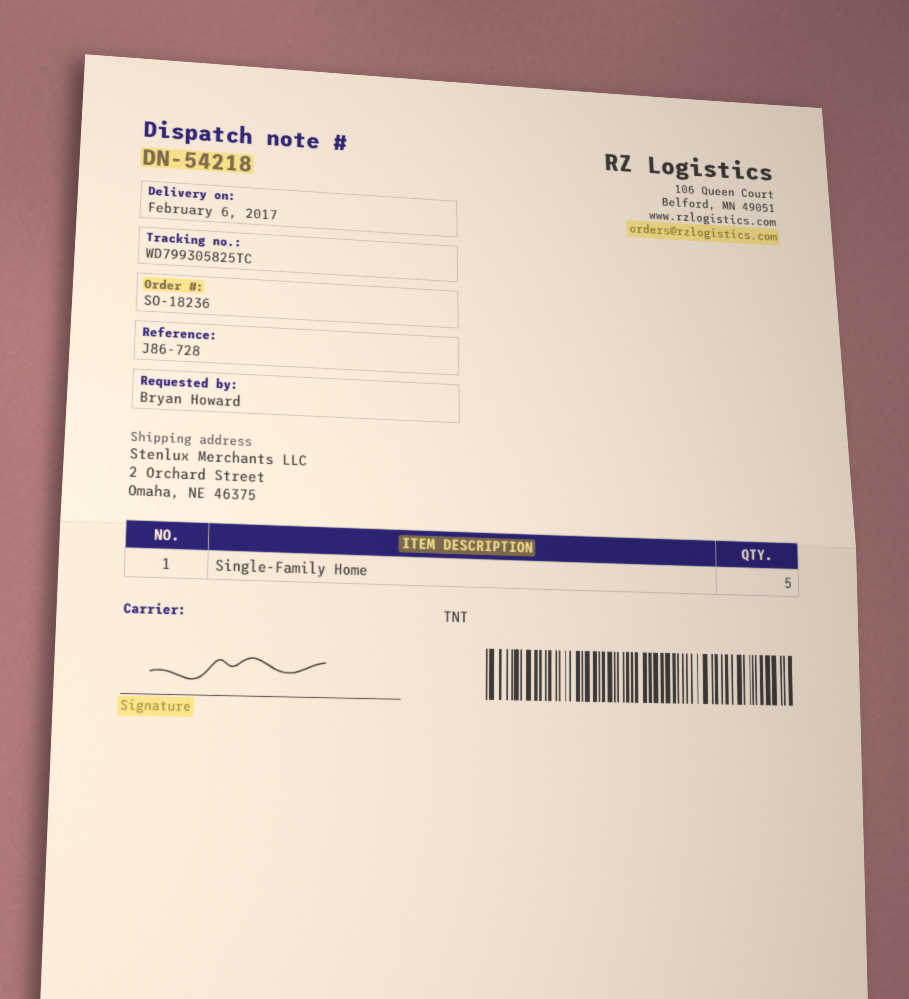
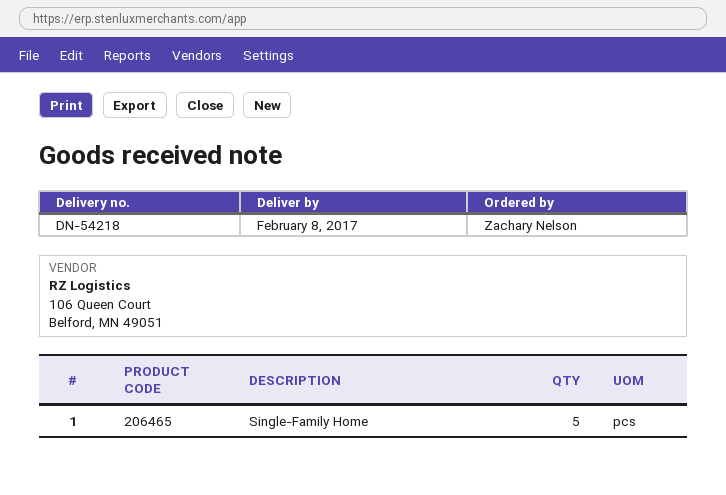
delivery date: 2017-02-06 -> 2017-02-08
ordered by: Bryan Howard -> Zachary Nelson

